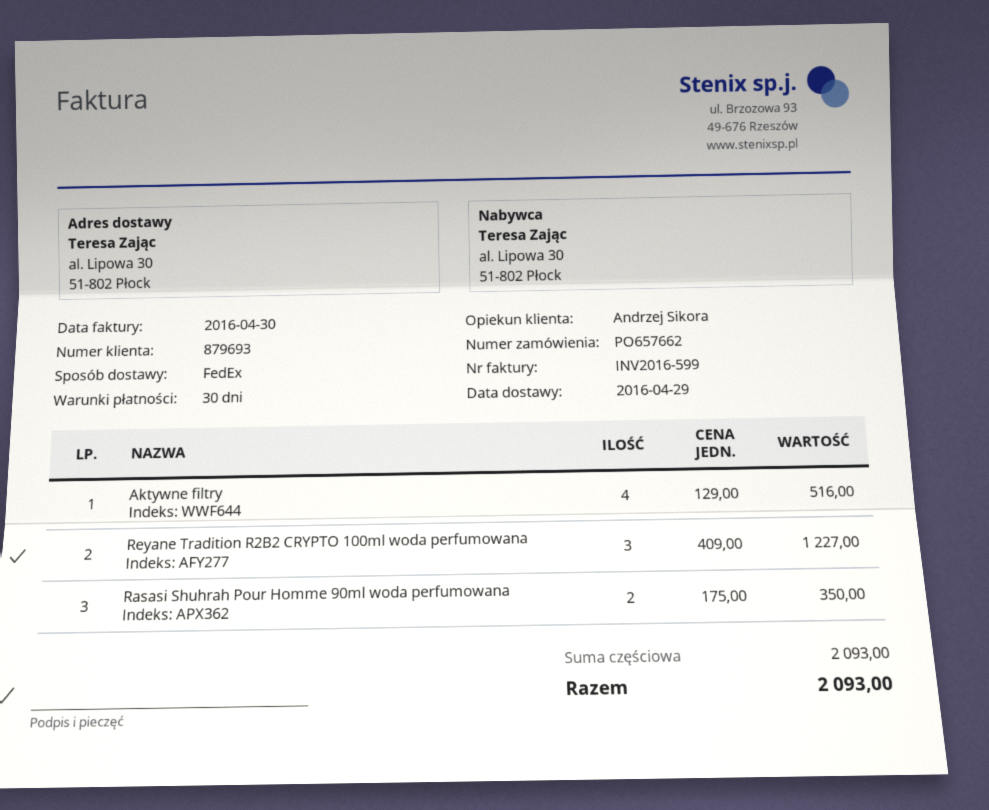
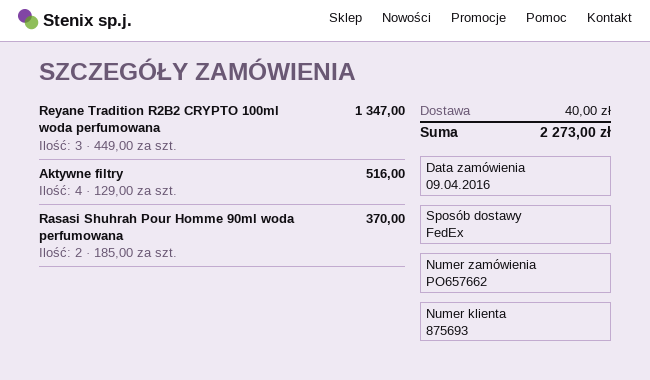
customer number: 879693 -> 875693
Reyane Tradition R2B2 CRYPTO 100ml woda perfumowana: 3 x 409.00 = 1227.00 -> 3 x 449.00 = 1347.00
Rasasi Shuhrah Pour Homme 90ml woda perfumowana: 2 x 175.00 = 350.00 -> 2 x 185.00 = 370.00
shipping: none -> 40.00
total: 2093.00 -> 2273.00

